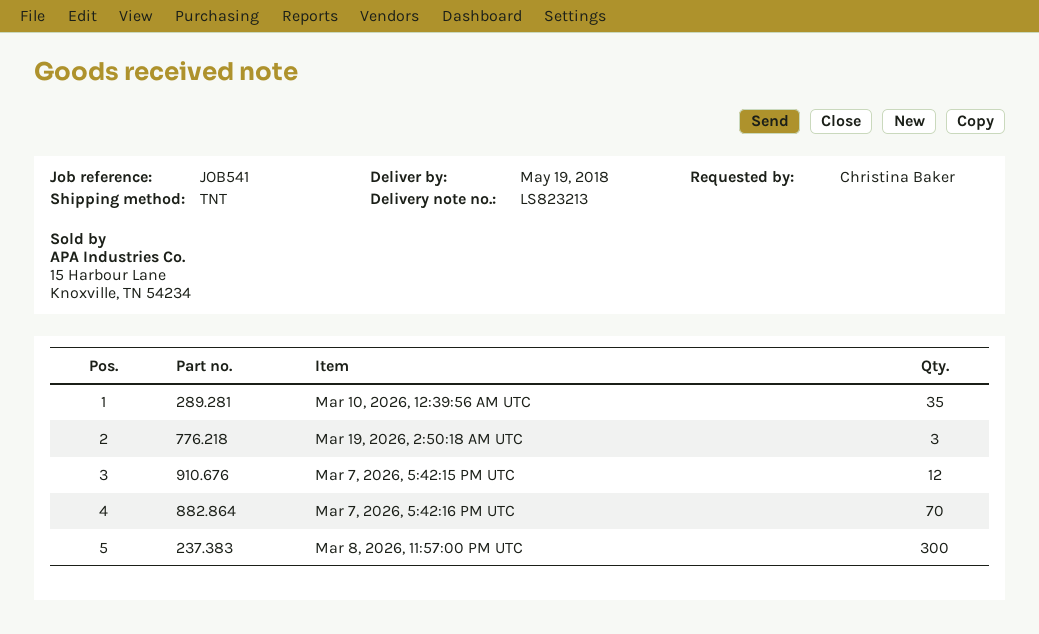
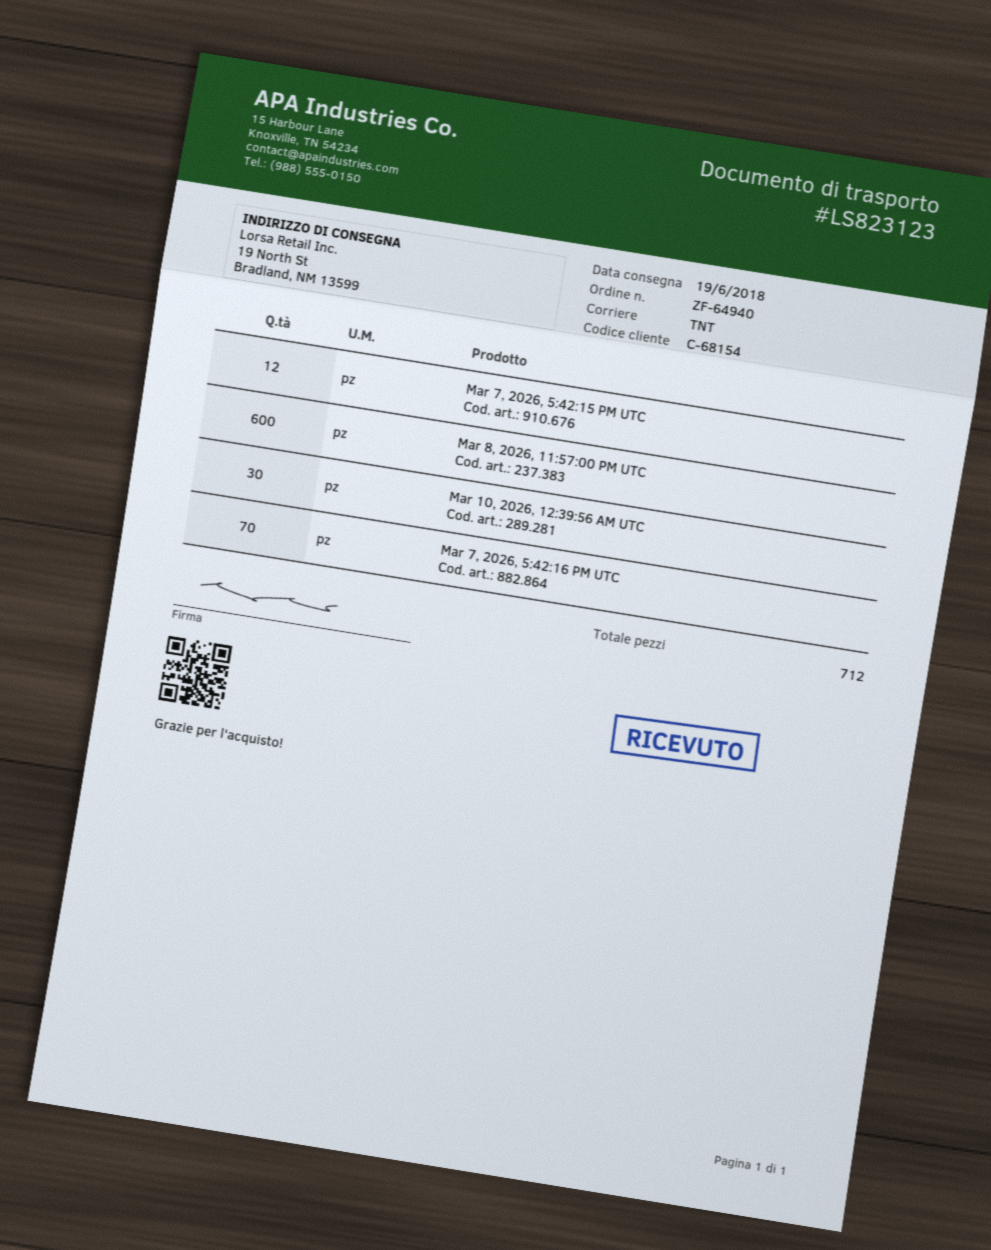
delivery note number: LS823213 -> LS823123
delivery date: 2018-05-19 -> 2018-06-19
Mar 10, 2026, 12:39:56 AM UTC: 35 -> 30
Mar 19, 2026, 2:50:18 AM UTC: 3 -> none
Mar 8, 2026, 11:57:00 PM UTC: 300 -> 600

